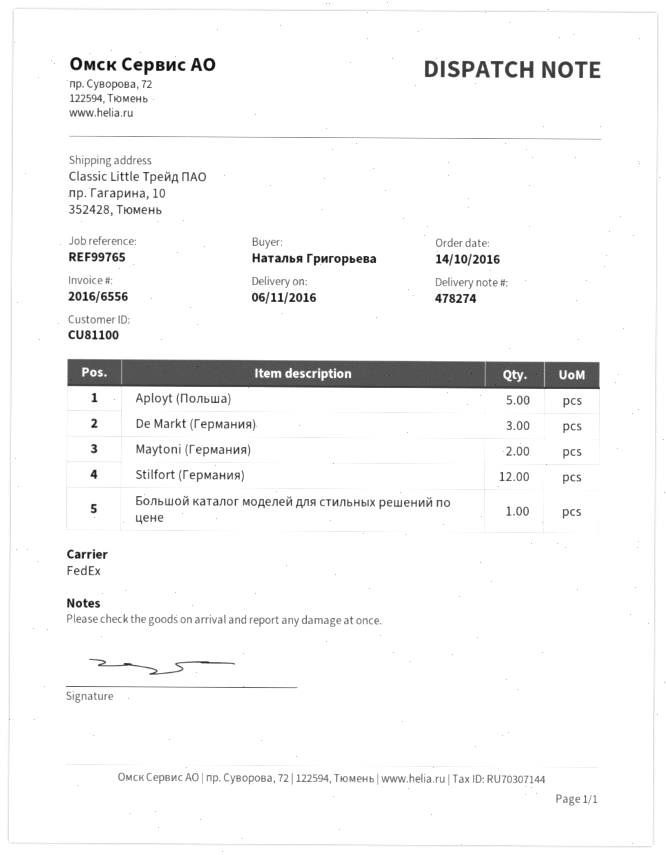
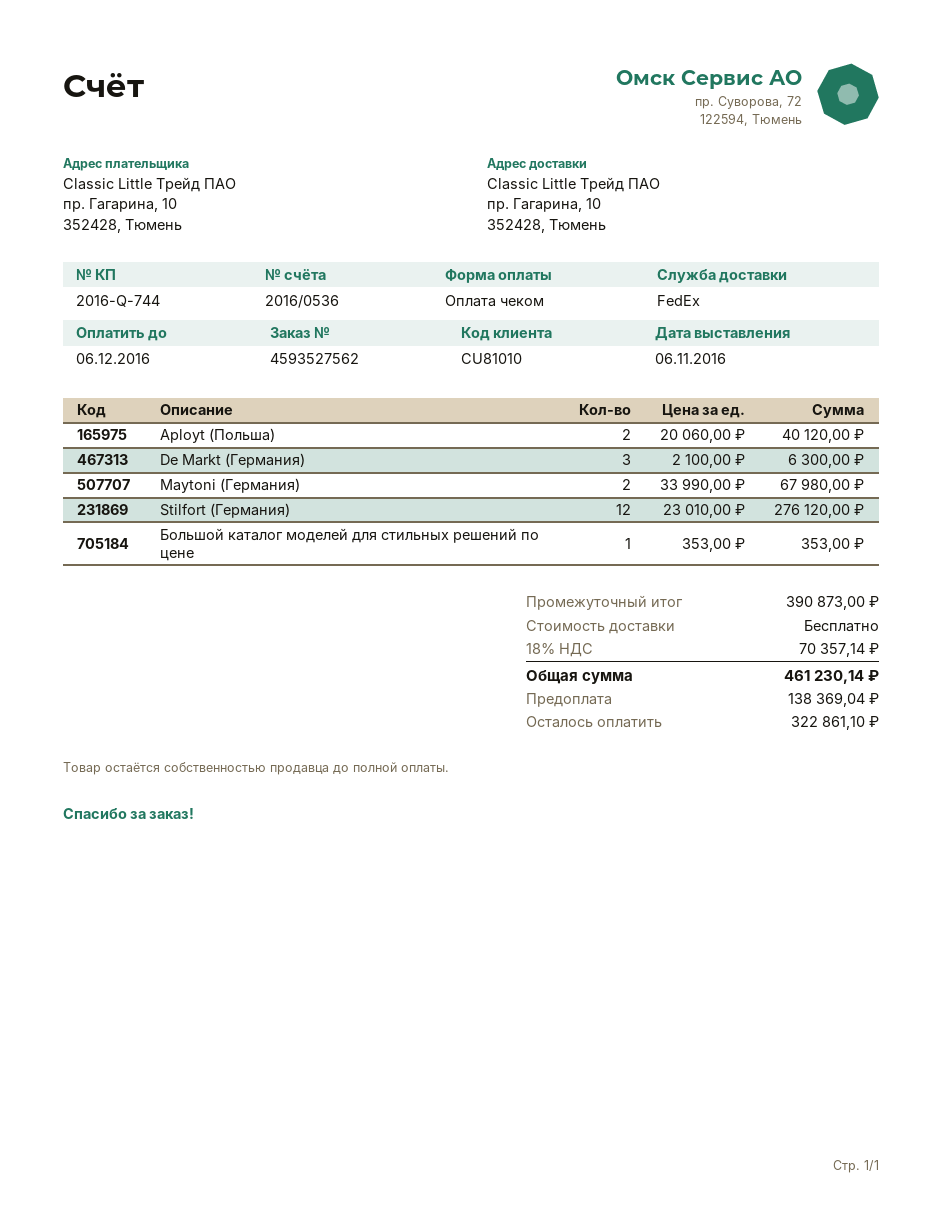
invoice number: 2016/6556 -> 2016/0536
customer number: CU81100 -> CU81010
Aployt (Польша): 5 -> 2

